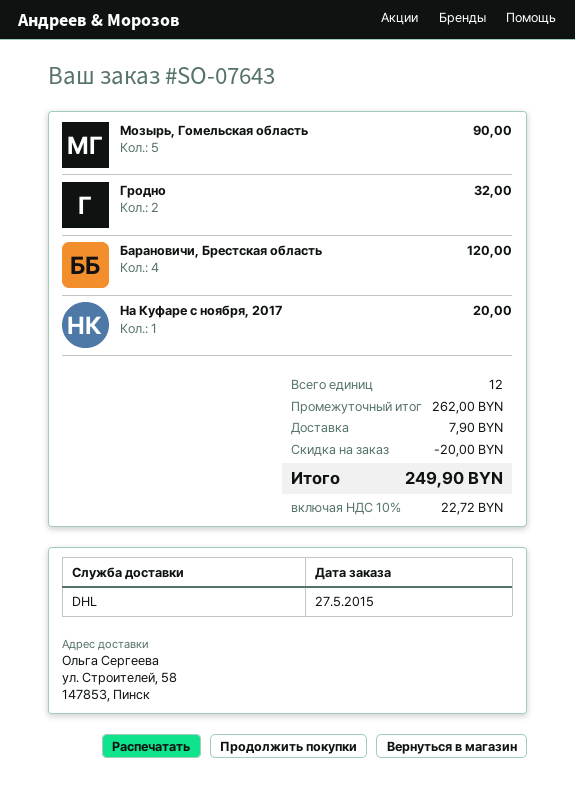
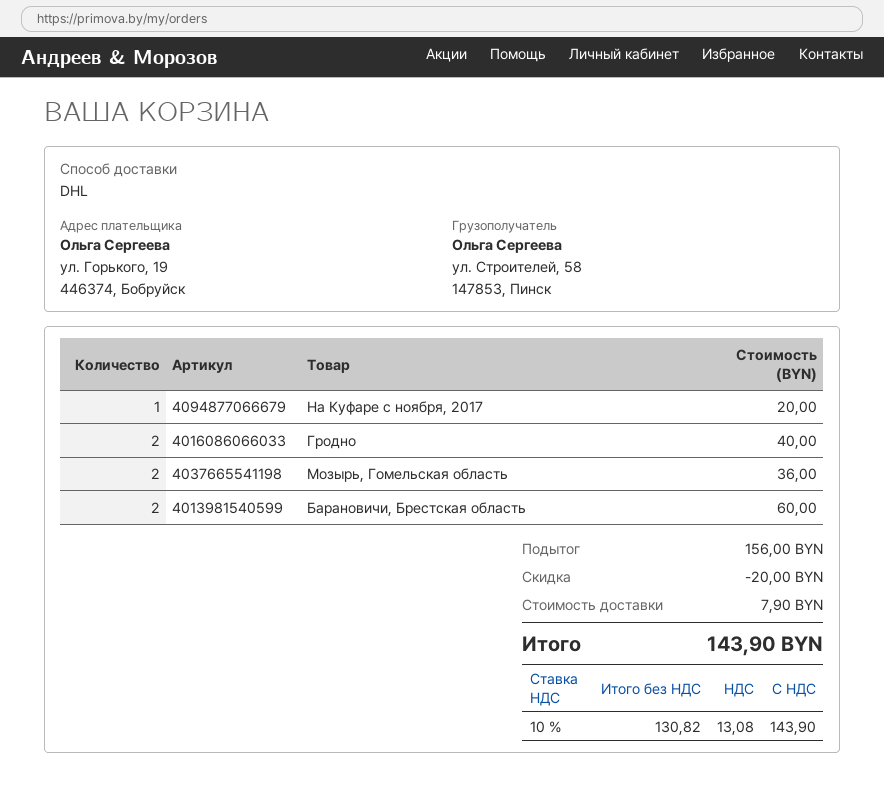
Мозырь, Гомельская область: 5 for 90.00 -> 2 for 36.00
Гродно: 2 for 32.00 -> 2 for 40.00
Барановичи, Брестская область: 4 for 120.00 -> 2 for 60.00
subtotal: 262.00 -> 156.00
tax: 10% = 22.72 -> 10% = 13.08
total: 249.90 -> 143.90

